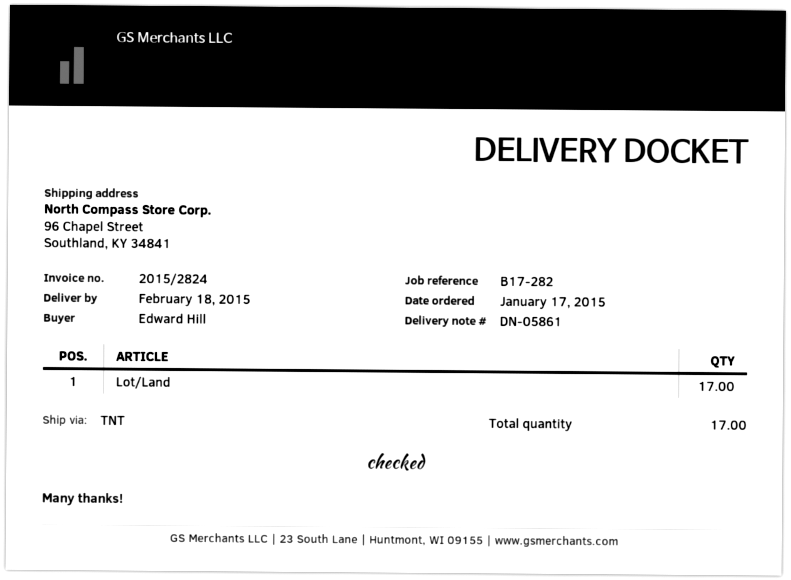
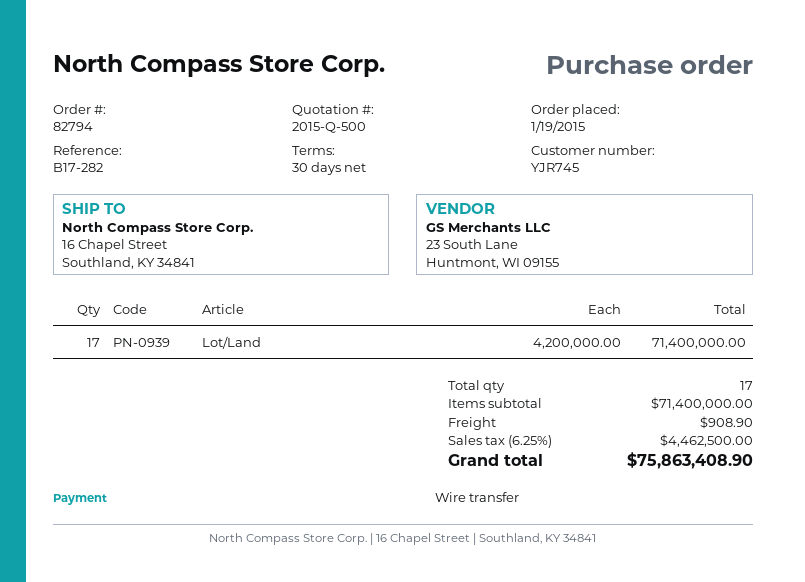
order date: 2015-01-17 -> 2015-01-19
ship to: 96 Chapel Street, Southland, KY 34841 -> 16 Chapel Street, Southland, KY 34841

